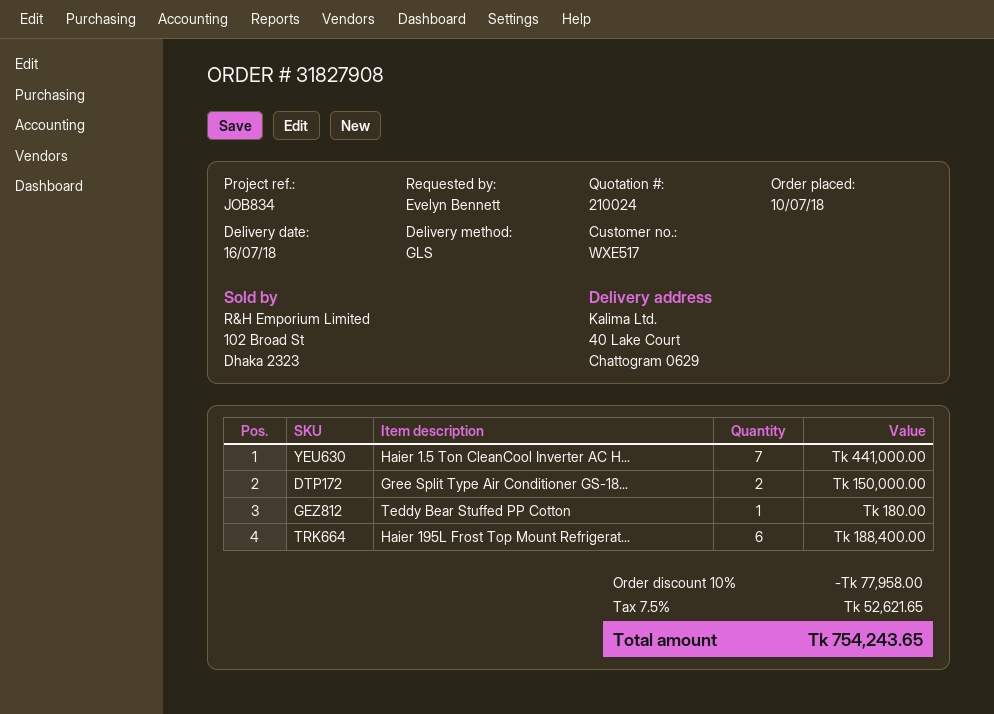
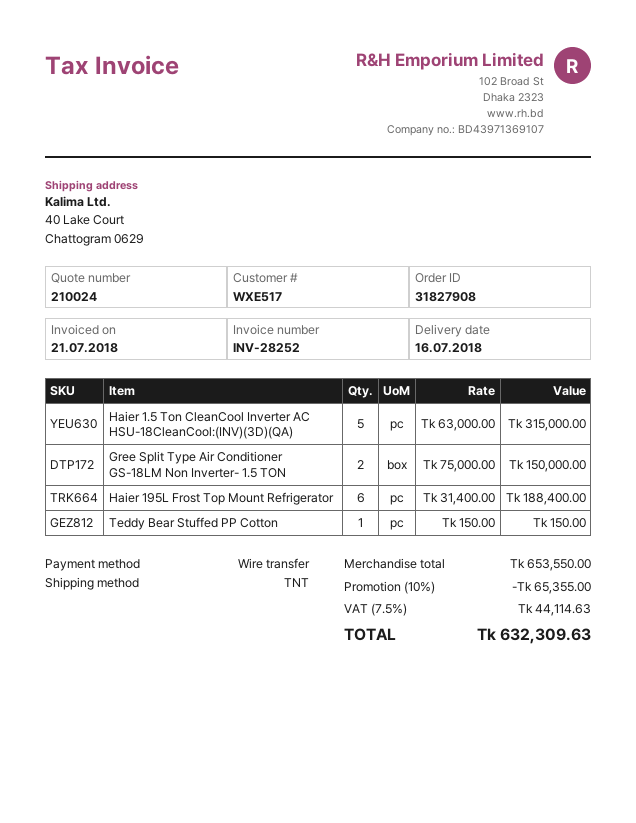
shipping method: GLS -> TNT
Haier 1.5 Ton CleanCool Inverter AC H...: 7 for 441000.00 -> 5 for 315000.00
Teddy Bear Stuffed PP Cotton: 1 for 180.00 -> 1 for 150.00
discount: 10% = 77958.00 -> 10% = 65355.00
tax: 7.5% = 52621.65 -> 7.5% = 44114.63
total: 754243.65 -> 632309.63

